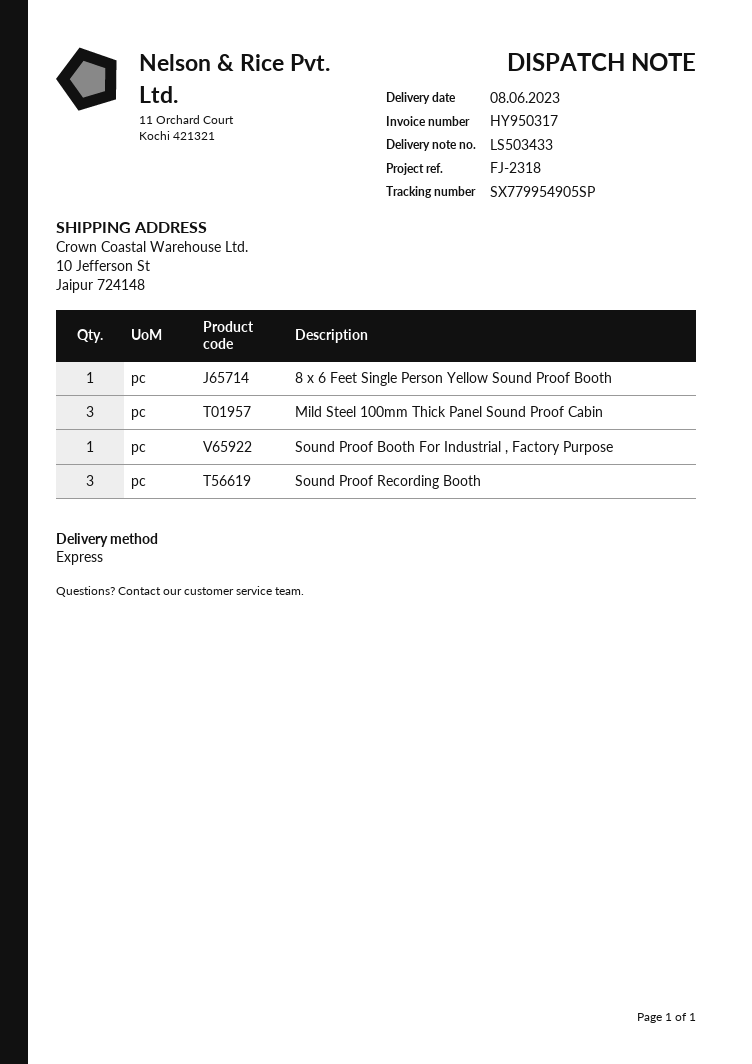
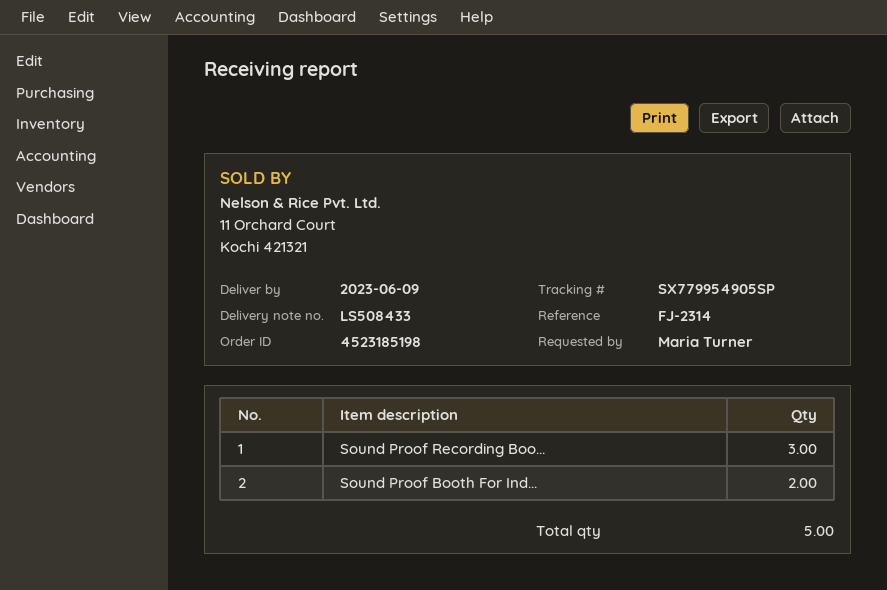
delivery note number: LS503433 -> LS508433
delivery date: 2023-06-08 -> 2023-06-09
reference: FJ-2318 -> FJ-2314
8 x 6 Feet Single Person Yellow Sound Proof Booth: 1 -> none
Mild Steel 100mm Thick Panel Sound Proof Cabin: 3 -> none
Sound Proof Booth For Industrial , Factory Purpose: 1 -> 2

